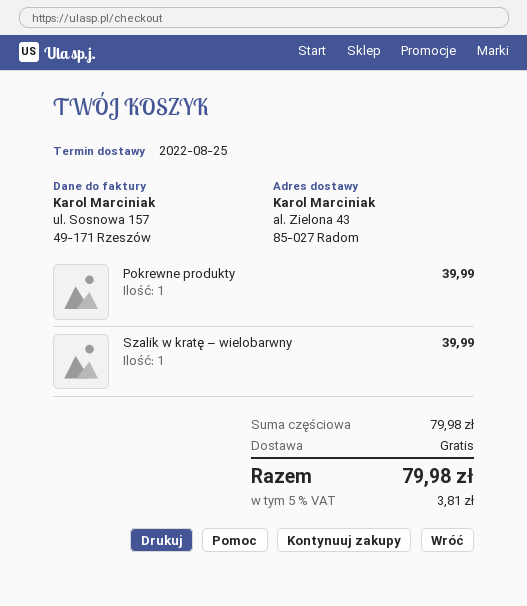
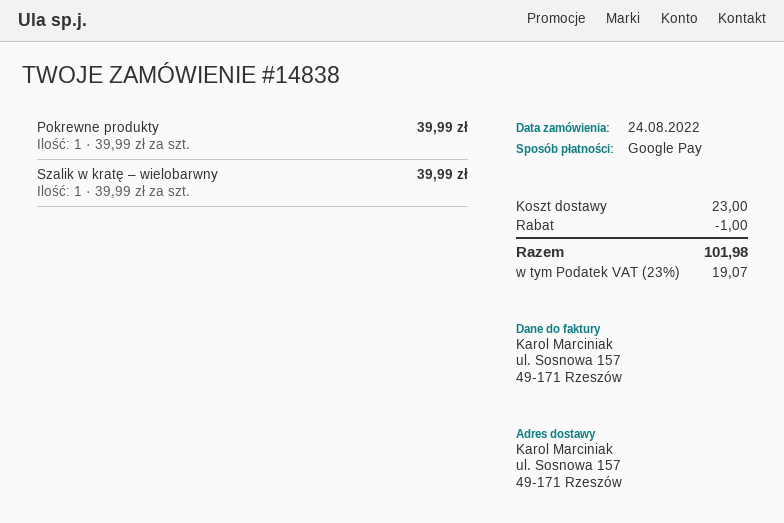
ship to: al. Zielona 43, 85-027 Radom -> ul. Sosnowa 157, 49-171 Rzeszów
discount: none -> 1.00
shipping: 0.00 -> 23.00
tax: 5% = 3.81 -> 23% = 19.07
total: 79.98 -> 101.98

